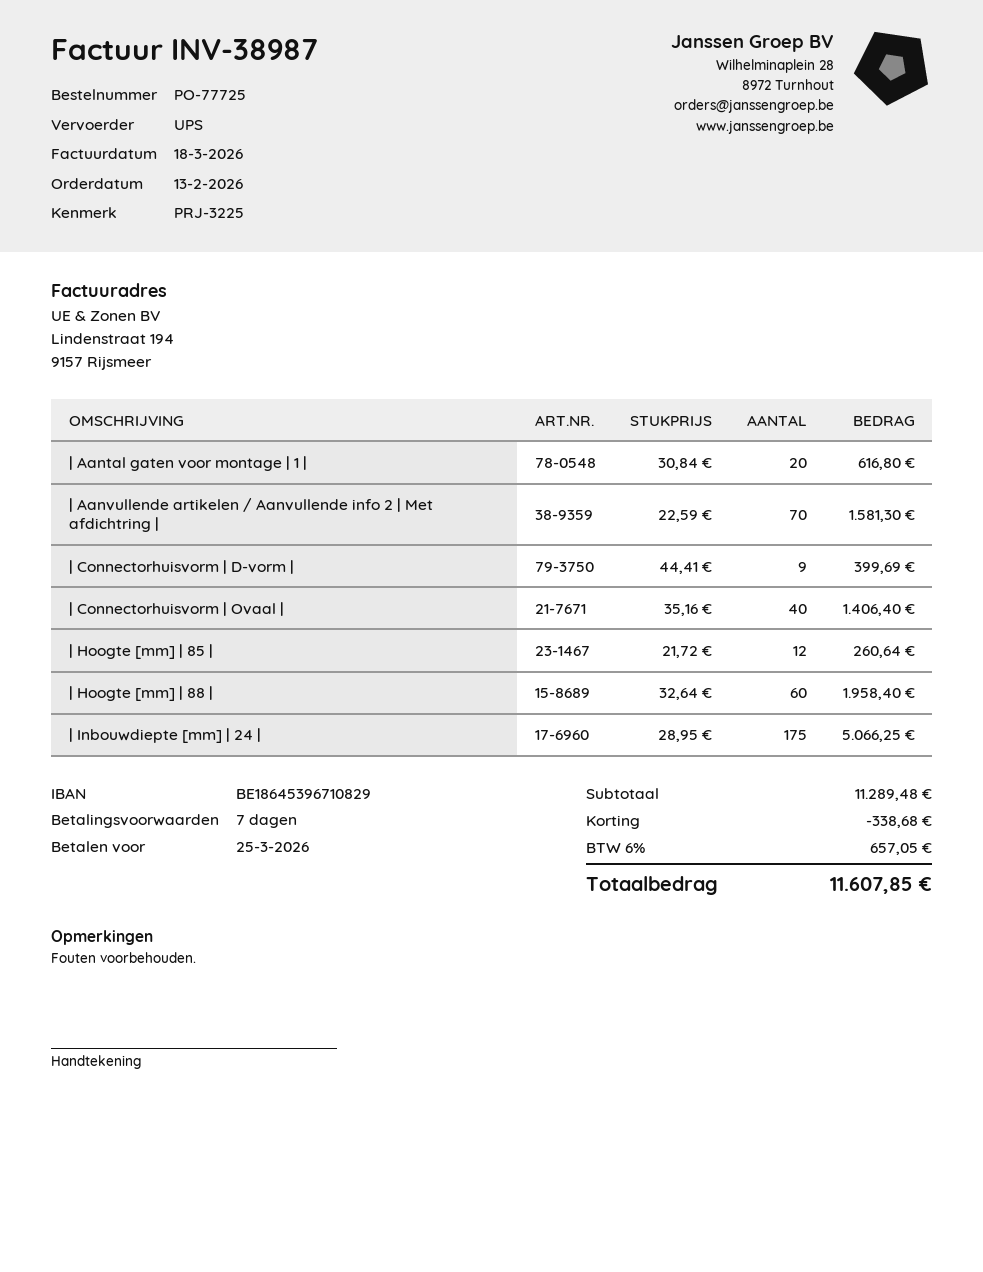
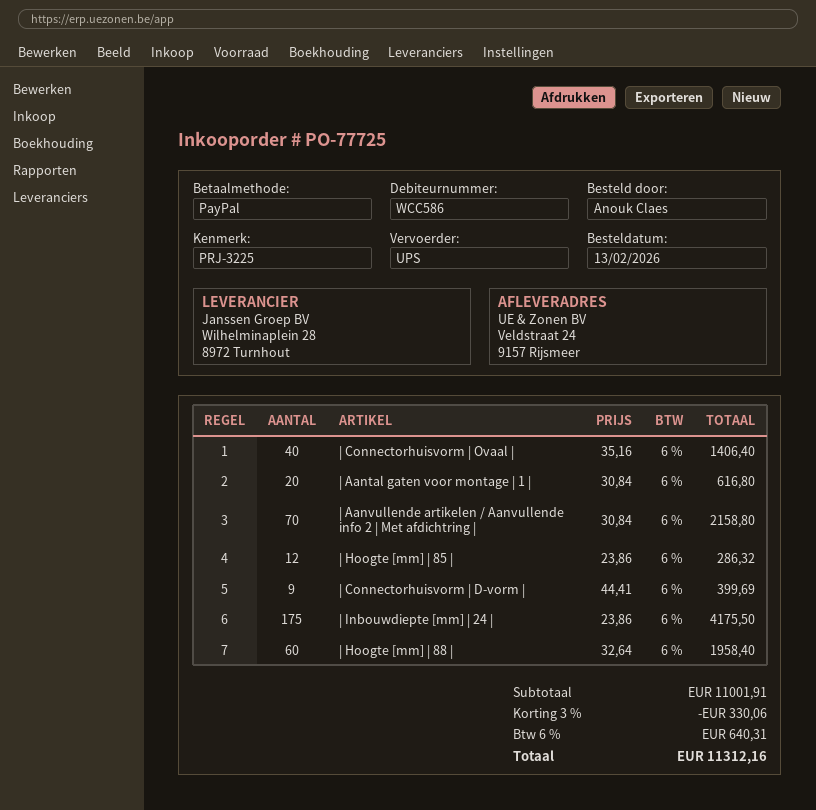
| Aanvullende artikelen / Aanvullende info 2 | Met afdichtring |: 70 x 22.59 = 1581.30 -> 70 x 30.84 = 2158.80
| Hoogte [mm] | 85 |: 12 x 21.72 = 260.64 -> 12 x 23.86 = 286.32
| Inbouwdiepte [mm] | 24 |: 175 x 28.95 = 5066.25 -> 175 x 23.86 = 4175.50
subtotal: 11289.48 -> 11001.91
discount: 338.68 -> 330.06
tax: 6% = 657.05 -> 6% = 640.31
total: 11607.85 -> 11312.16

